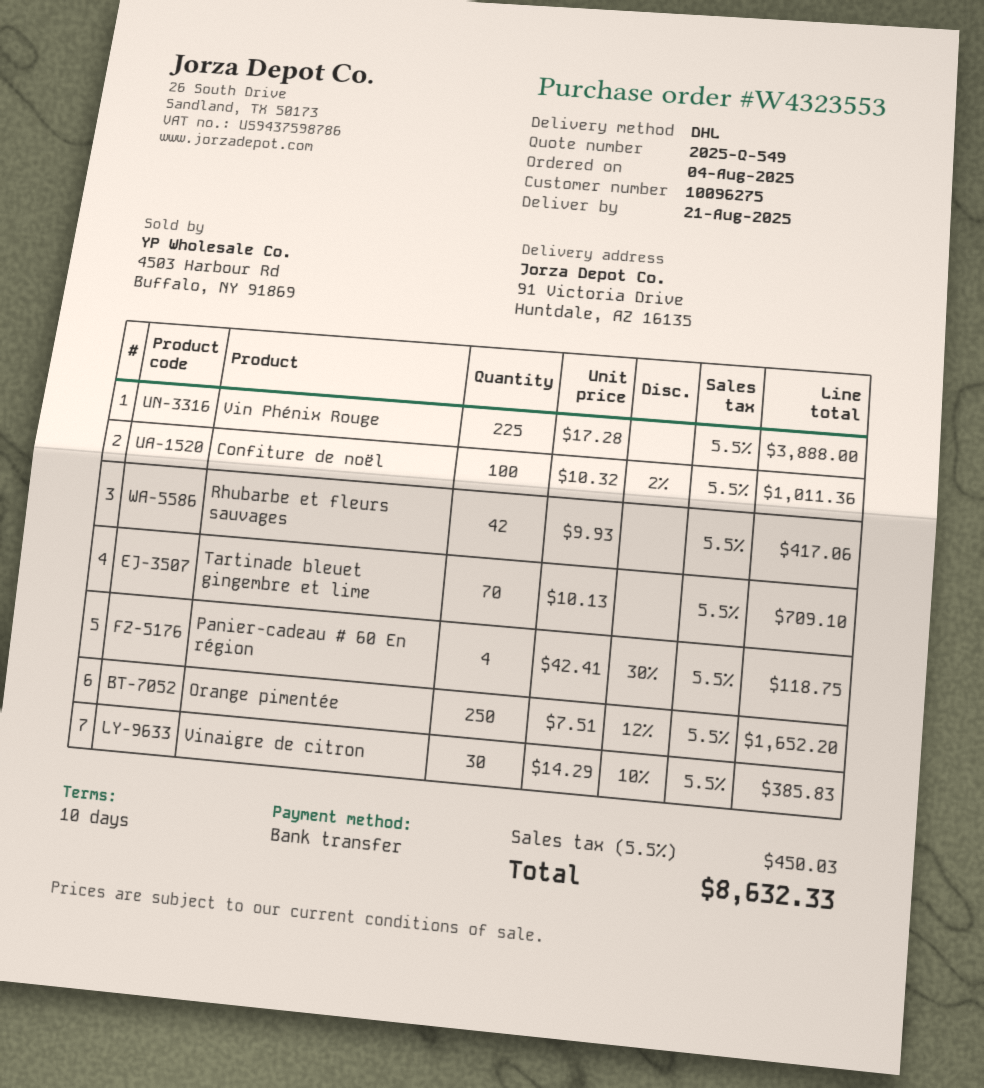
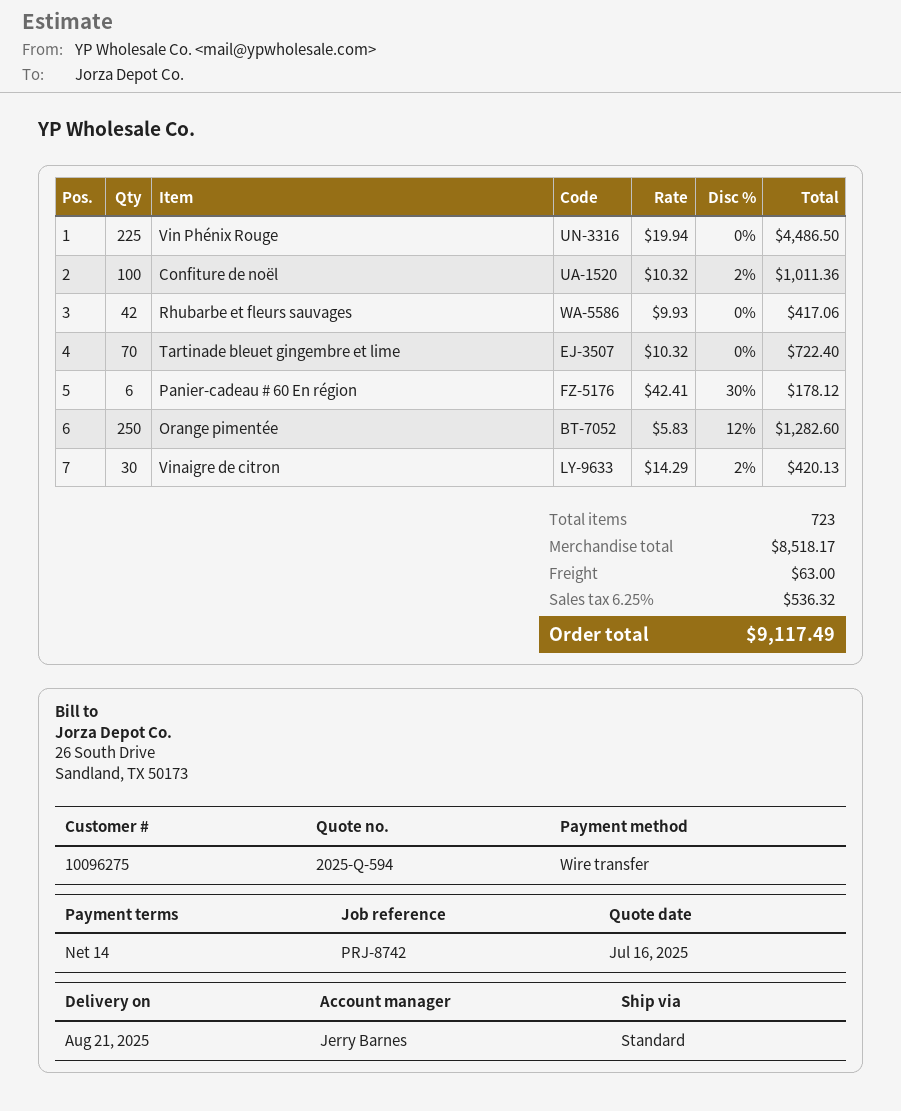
quote number: 2025-Q-549 -> 2025-Q-594
payment terms: 10 days -> 14 days
shipping method: DHL -> standard
Vin Phénix Rouge: 225 x 17.28 = 3888.00 -> 225 x 19.94 = 4486.50
Tartinade bleuet gingembre et lime: 70 x 10.13 = 709.10 -> 70 x 10.32 = 722.40
Panier-cadeau # 60 En région: 4 x 42.41 - 30% = 118.75 -> 6 x 42.41 - 30% = 178.12
Orange pimentée: 250 x 7.51 - 12% = 1652.20 -> 250 x 5.83 - 12% = 1282.60
Vinaigre de citron: 30 x 14.29 - 10% = 385.83 -> 30 x 14.29 - 2% = 420.13
shipping: none -> 63.00
tax: 5.5% = 450.03 -> 6.25% = 536.32
total: 8632.33 -> 9117.49

